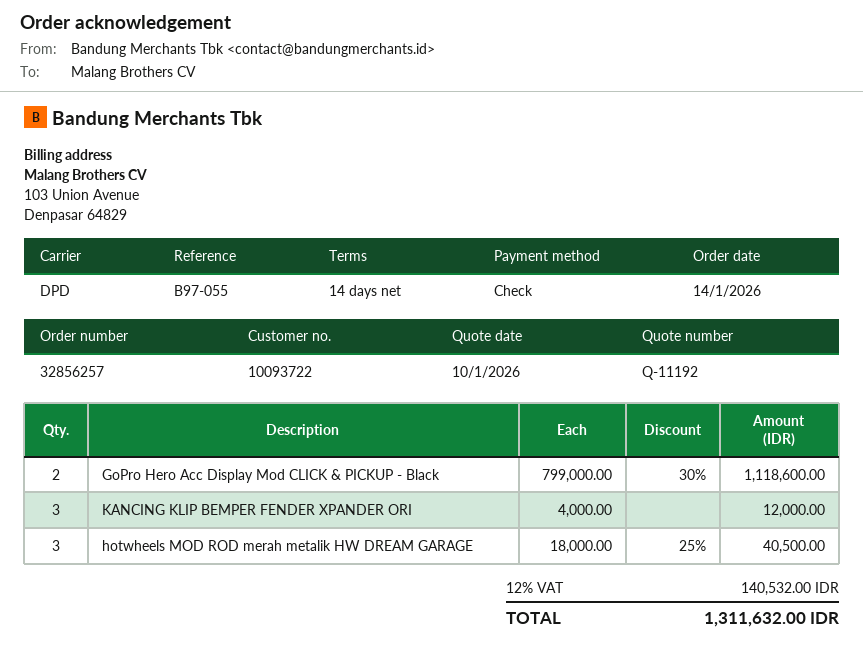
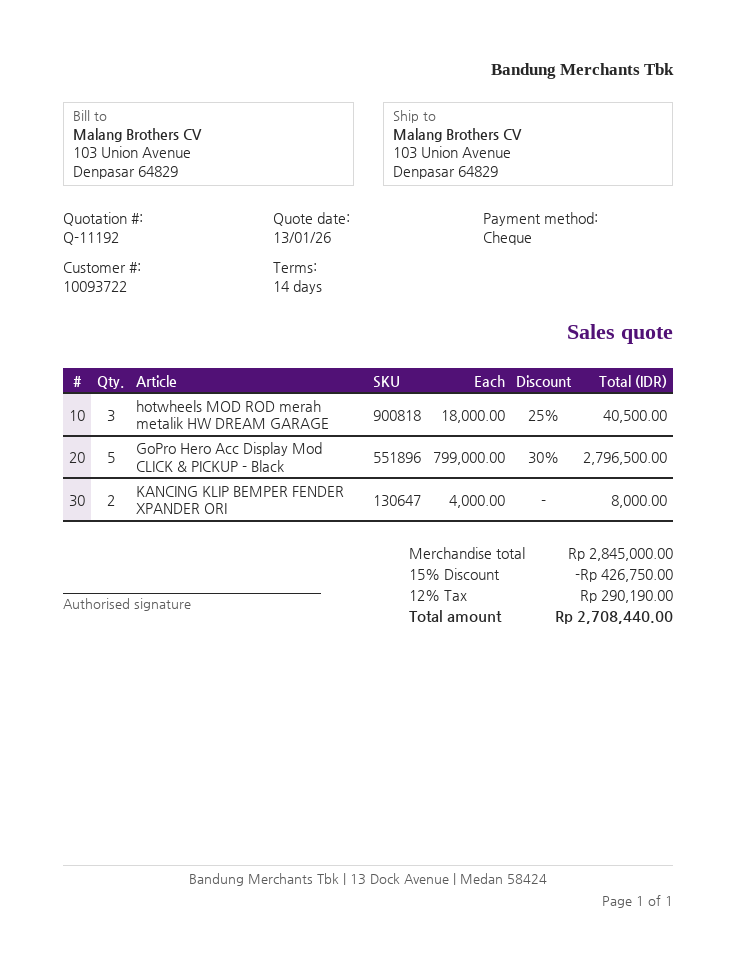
quote date: 2026-01-10 -> 2026-01-13
GoPro Hero Acc Display Mod CLICK & PICKUP - Black: 2 x 799000.00 - 30% = 1118600.00 -> 5 x 799000.00 - 30% = 2796500.00
KANCING KLIP BEMPER FENDER XPANDER ORI: 3 x 4000.00 = 12000.00 -> 2 x 4000.00 = 8000.00
discount: none -> 15% = 426750.00
tax: 12% = 140532.00 -> 12% = 290190.00
total: 1311632.00 -> 2708440.00

